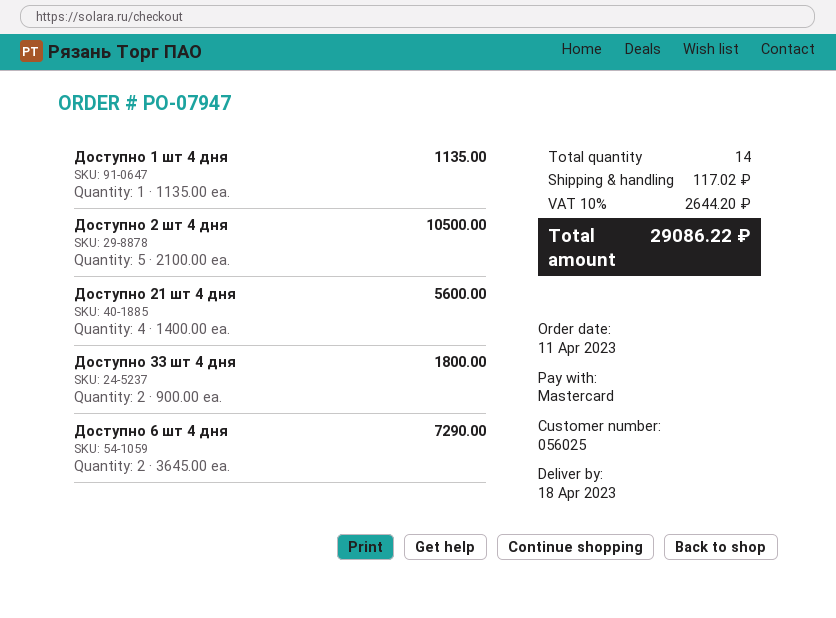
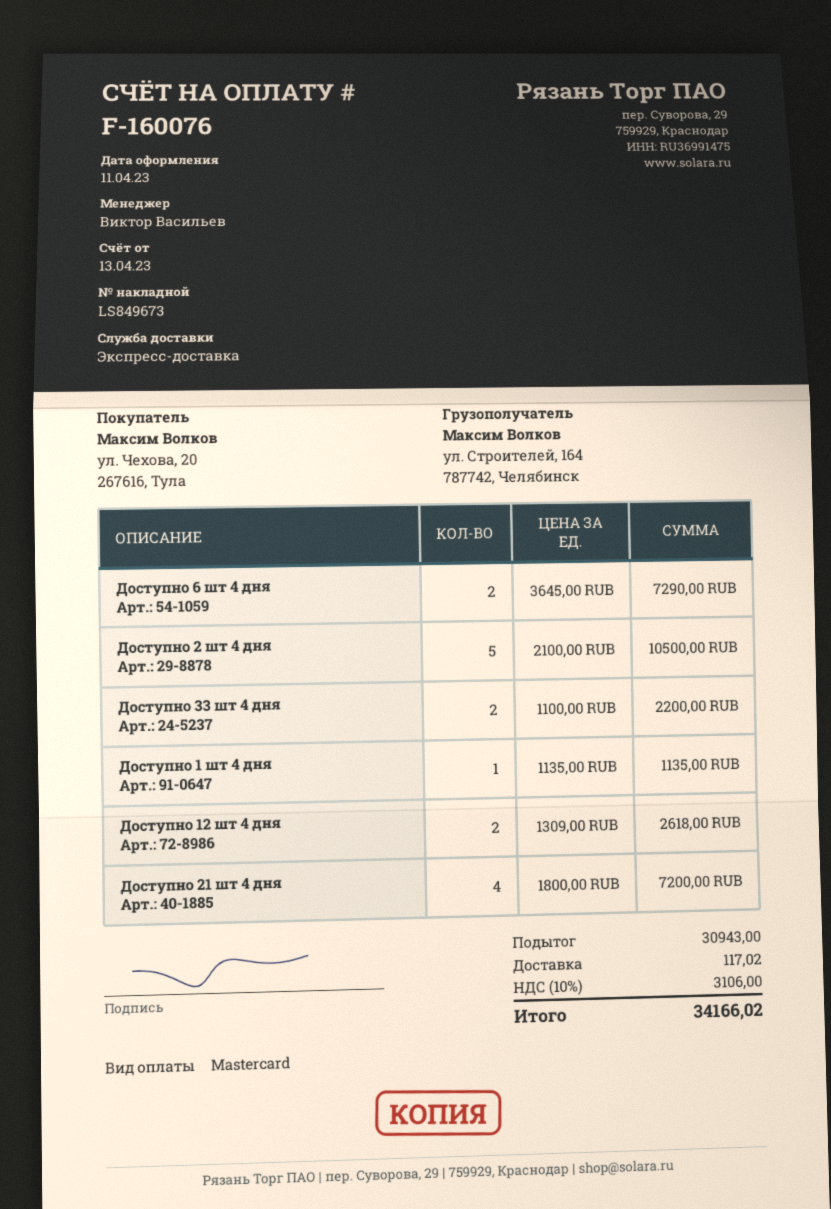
Доступно 21 шт 4 дня: 4 x 1400.00 = 5600.00 -> 4 x 1800.00 = 7200.00
Доступно 33 шт 4 дня: 2 x 900.00 = 1800.00 -> 2 x 1100.00 = 2200.00
Доступно 12 шт 4 дня: none -> 2 x 1309.00 = 2618.00
tax: 10% = 2644.20 -> 10% = 3106.00
total: 29086.22 -> 34166.02

